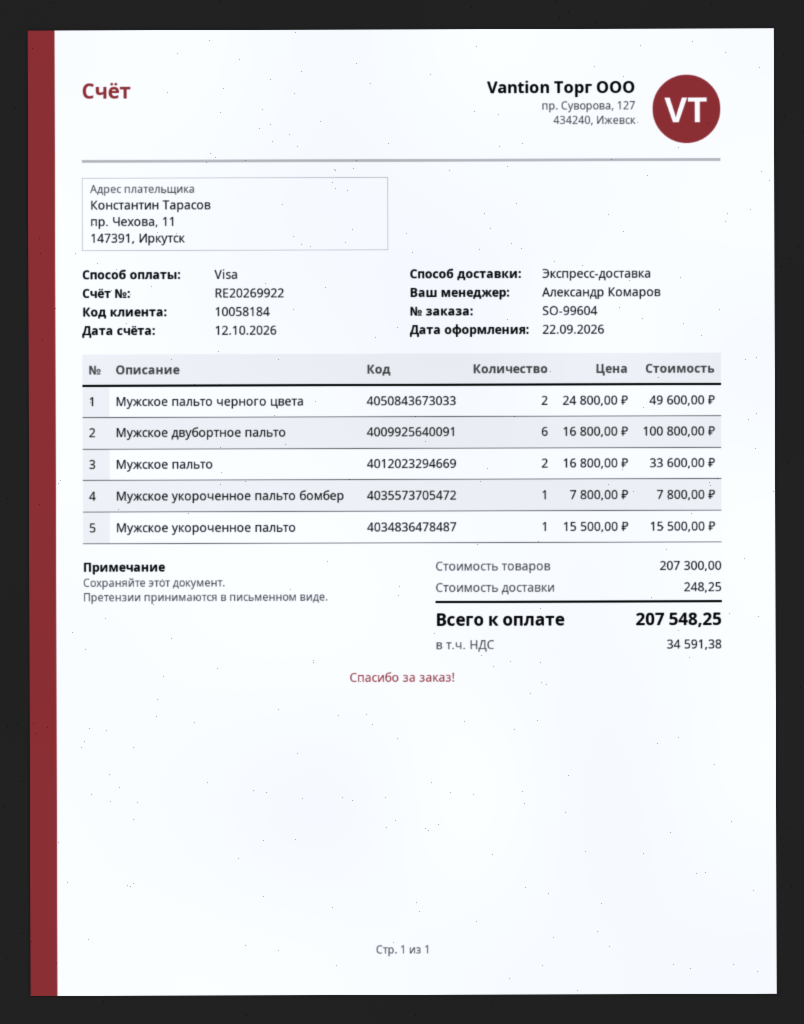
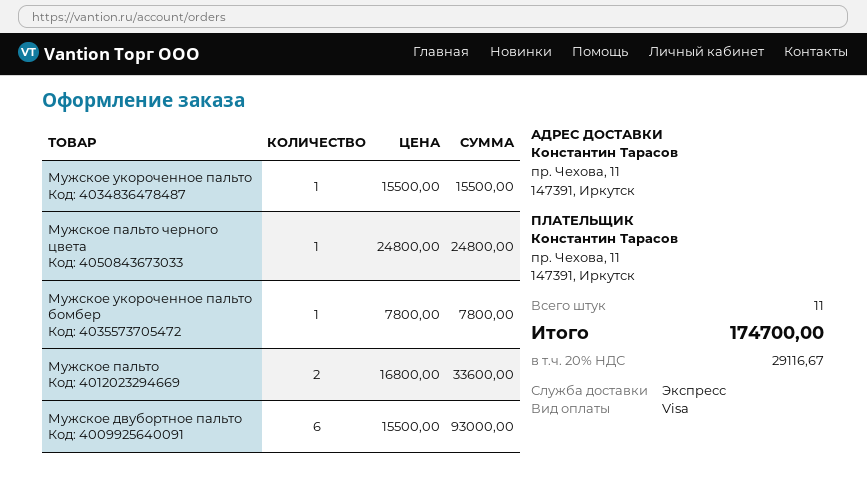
Мужское пальто черного цвета: 2 x 24800.00 = 49600.00 -> 1 x 24800.00 = 24800.00
Мужское двубортное пальто: 6 x 16800.00 = 100800.00 -> 6 x 15500.00 = 93000.00
shipping: 248.25 -> none
tax: 34591.38 -> 29116.67
total: 207548.25 -> 174700.00

